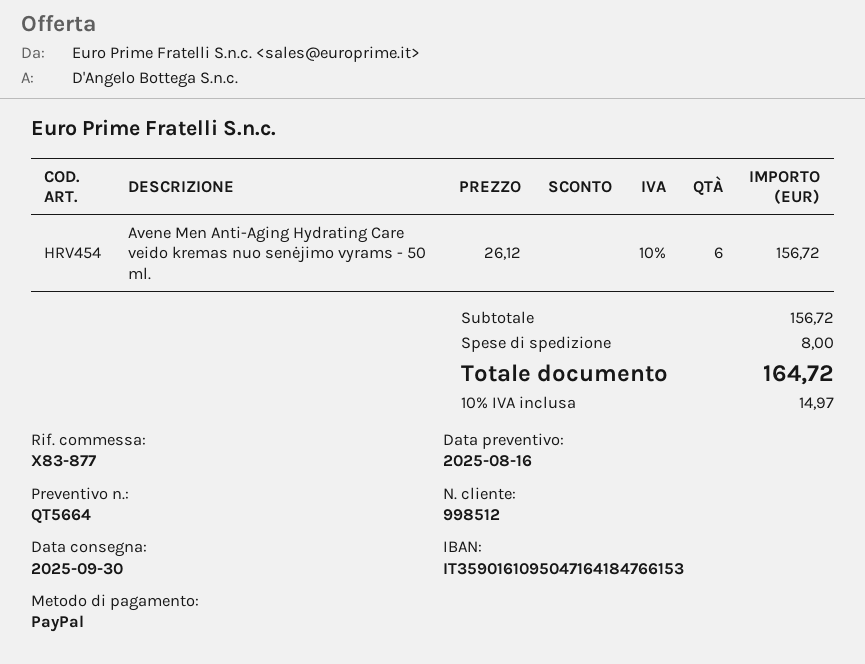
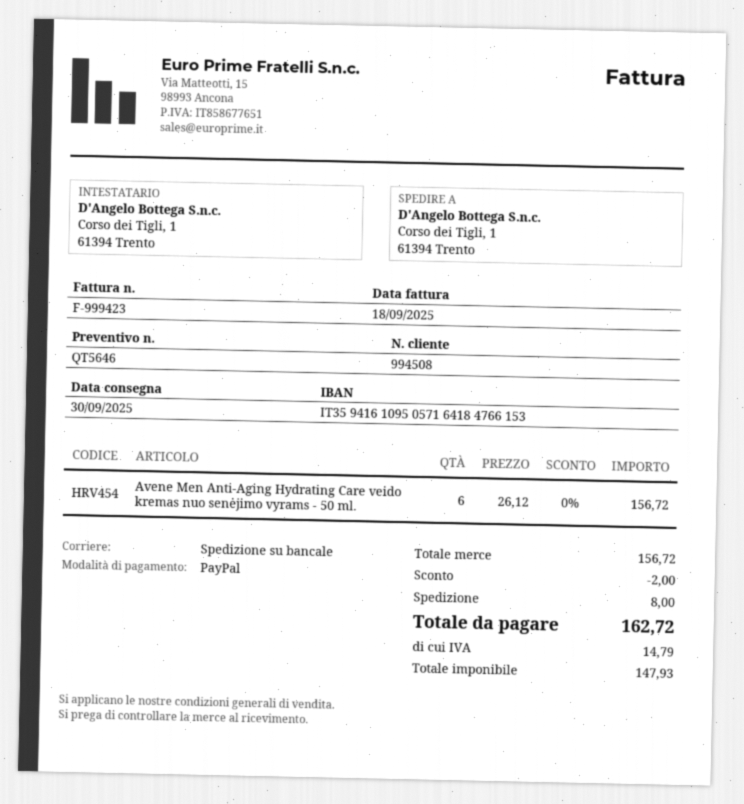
quote number: QT5664 -> QT5646
customer number: 998512 -> 994508
bank account: IT3590161095047164184766153 -> IT3594161095057164184766153
discount: none -> 2.00
tax: 14.97 -> 14.79
total: 164.72 -> 162.72

